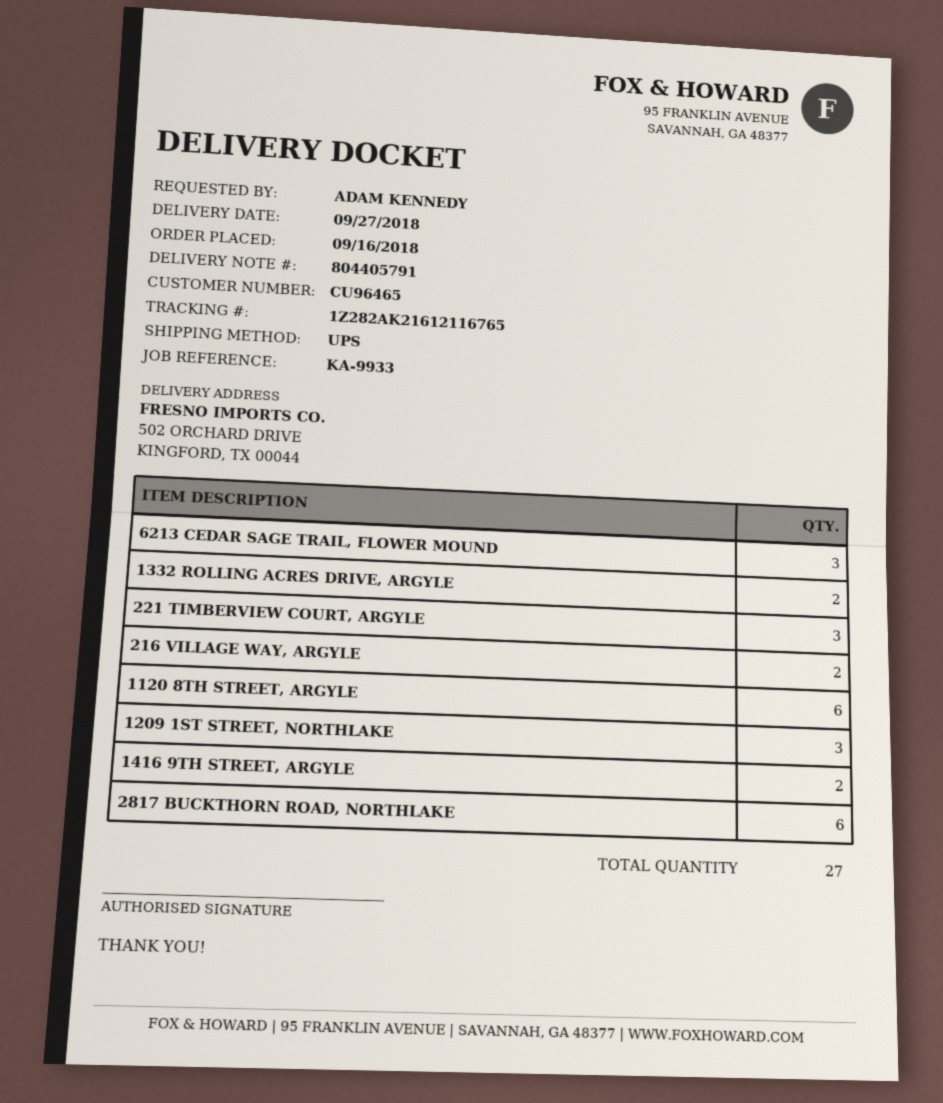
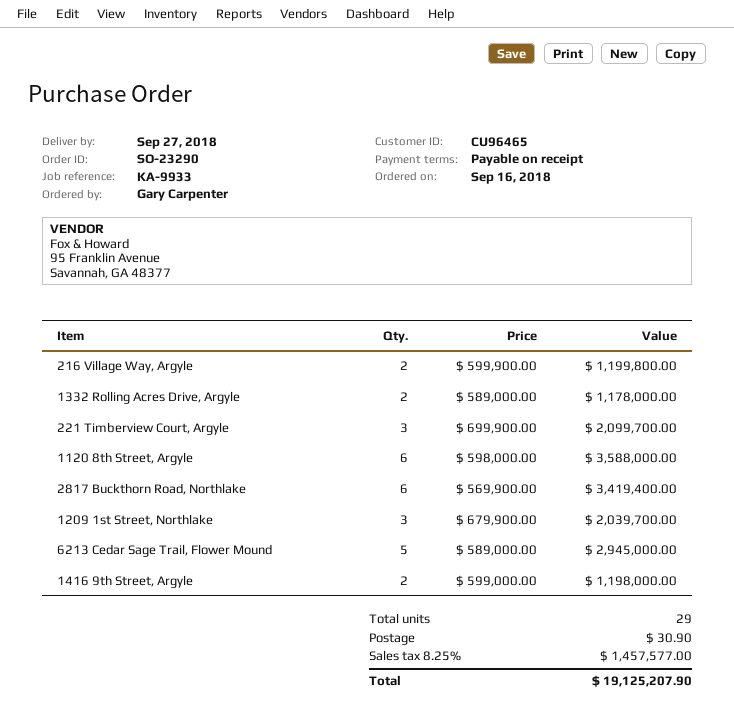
ordered by: ADAM KENNEDY -> Gary Carpenter
6213 CEDAR SAGE TRAIL, FLOWER MOUND: 3 -> 5
total quantity: 27 -> 29

